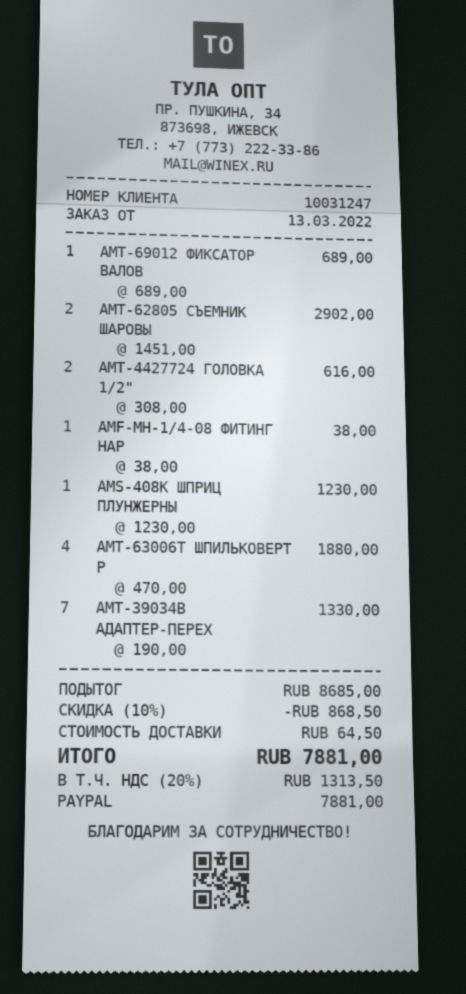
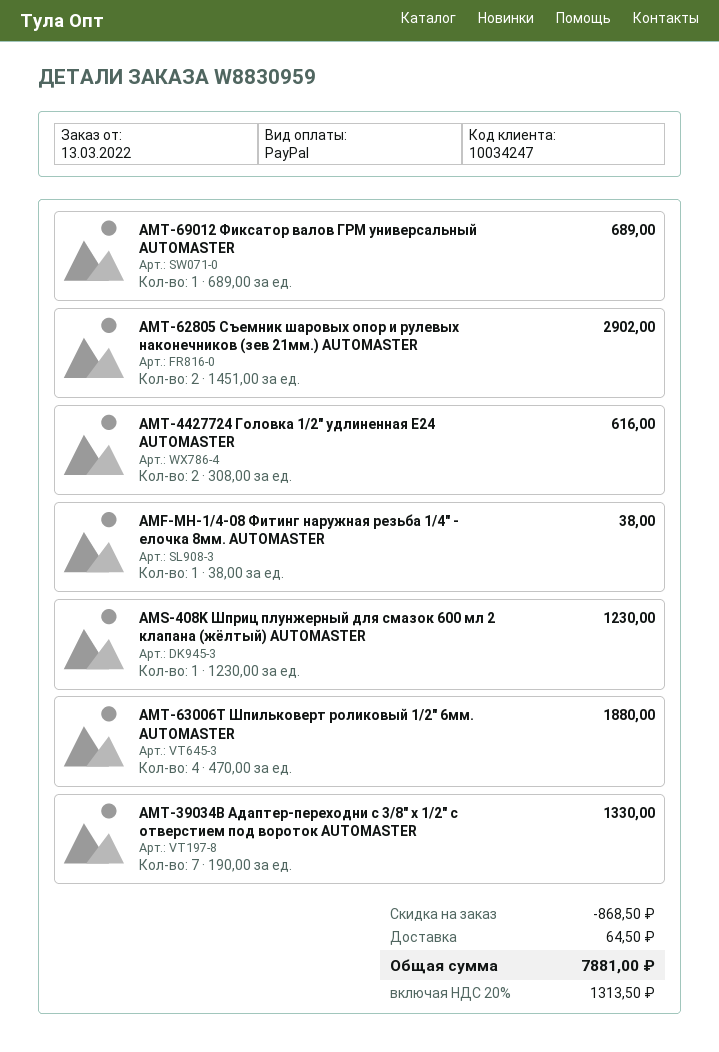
customer number: 10031247 -> 10034247

